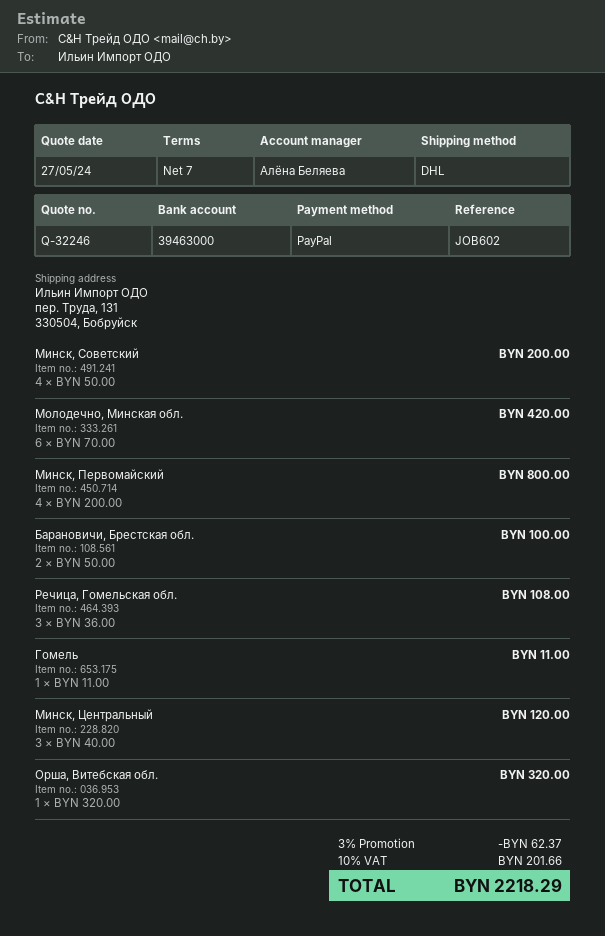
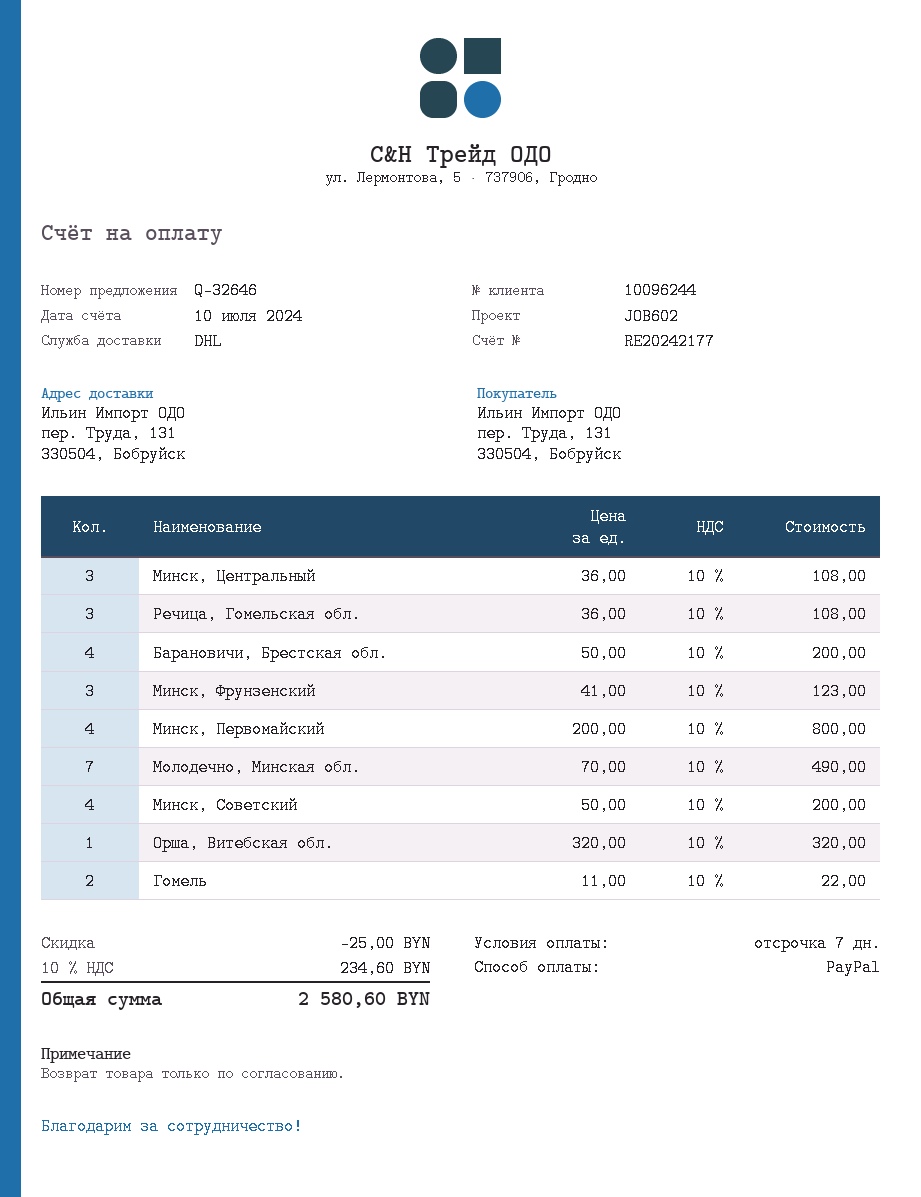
quote number: Q-32246 -> Q-32646
Молодечно, Минская обл.: 6 x 70.00 = 420.00 -> 7 x 70.00 = 490.00
Барановичи, Брестская обл.: 2 x 50.00 = 100.00 -> 4 x 50.00 = 200.00
Гомель: 1 x 11.00 = 11.00 -> 2 x 11.00 = 22.00
Минск, Центральный: 3 x 40.00 = 120.00 -> 3 x 36.00 = 108.00
Минск, Фрунзенский: none -> 3 x 41.00 = 123.00
discount: 62.37 -> 25.00
tax: 10% = 201.66 -> 10% = 234.60
total: 2218.29 -> 2580.60

